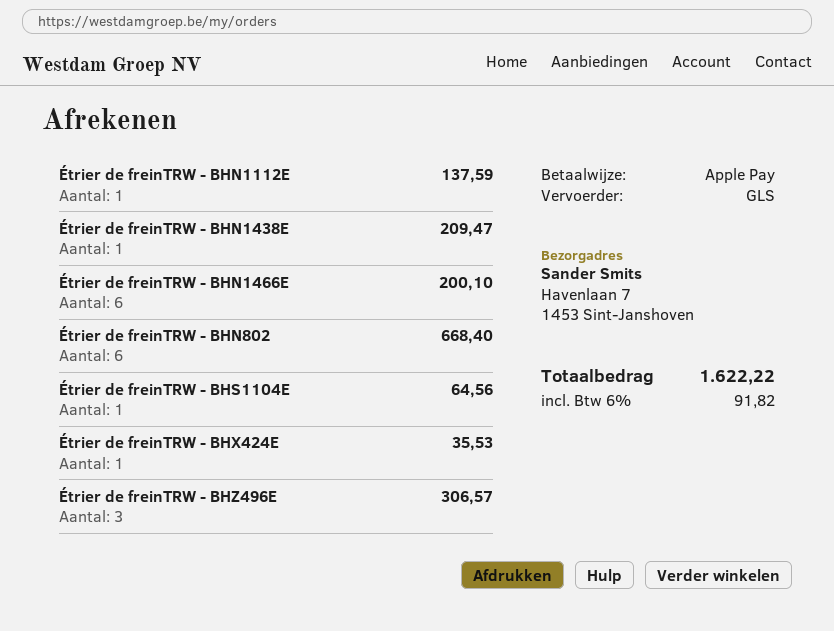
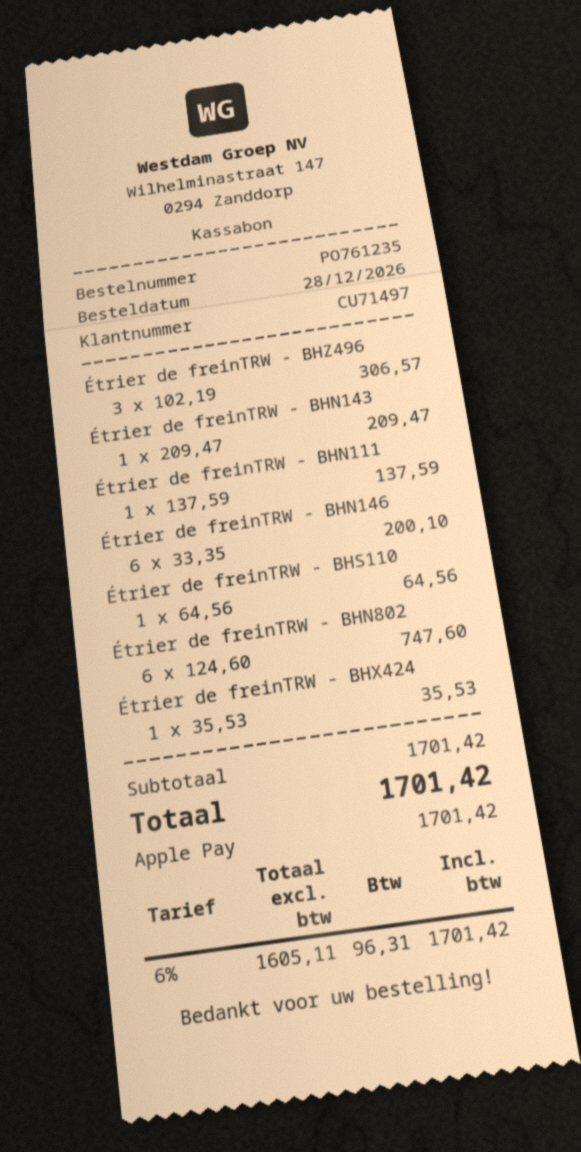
Étrier de freinTRW - BHN802: 6 for 668.40 -> 6 for 747.60
tax: 6% = 91.82 -> 6% = 96.31
total: 1622.22 -> 1701.42

